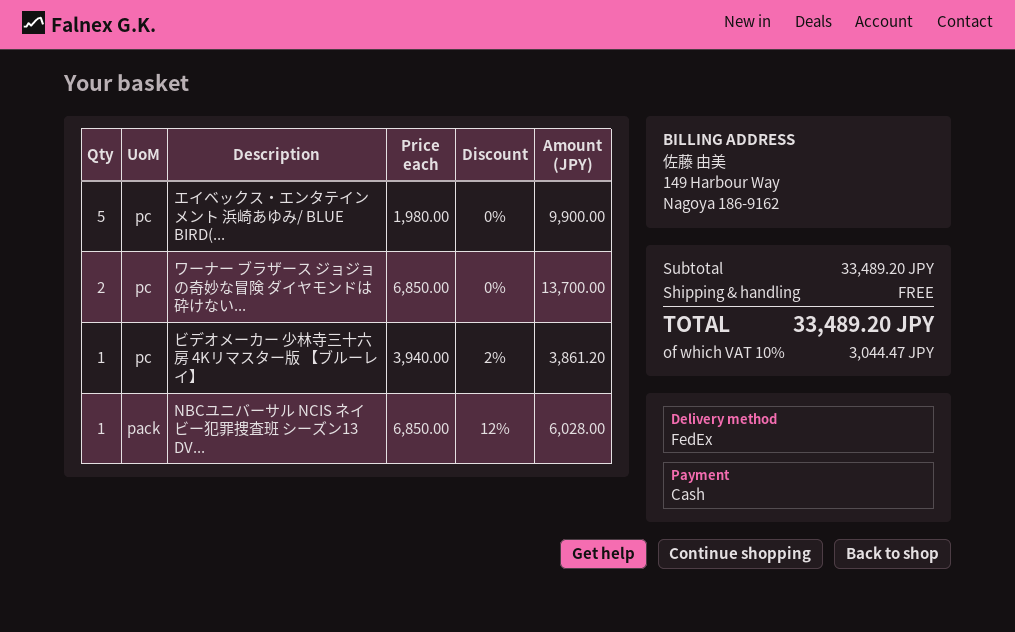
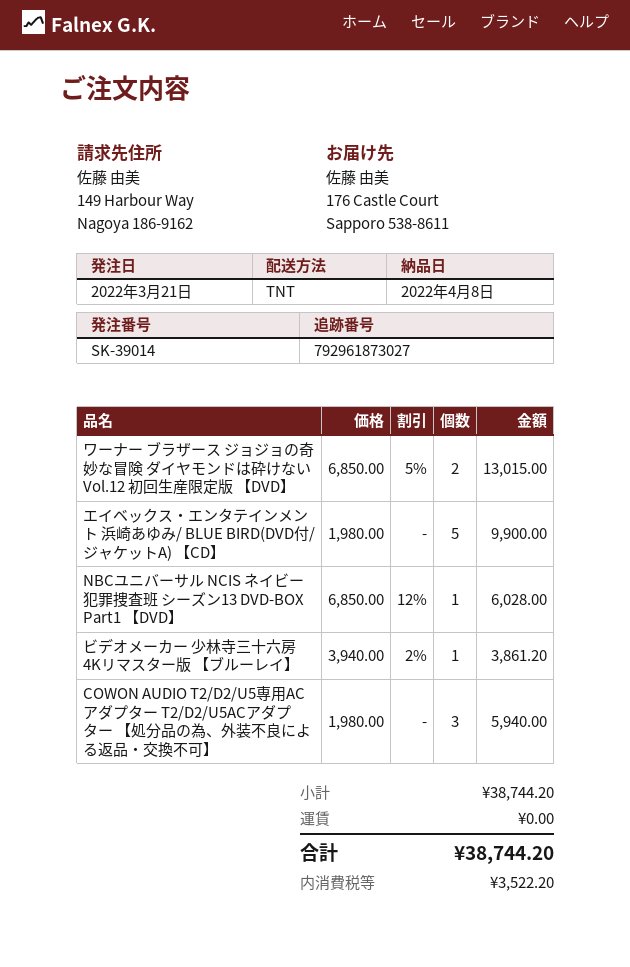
shipping method: FedEx -> TNT
ワーナー ブラザース ジョジョの奇妙な冒険 ダイヤモンドは砕けない...: 2 x 6850.00 = 13700.00 -> 2 x 6850.00 - 5% = 13015.00
COWON AUDIO T2/D2/U5専用ACアダプター T2/D2/U5ACアダプター 【処分品の為、外装不良による返品・交換不可】: none -> 3 x 1980.00 = 5940.00
subtotal: 33489.20 -> 38744.20
tax: 3044.47 -> 3522.20
total: 33489.20 -> 38744.20

